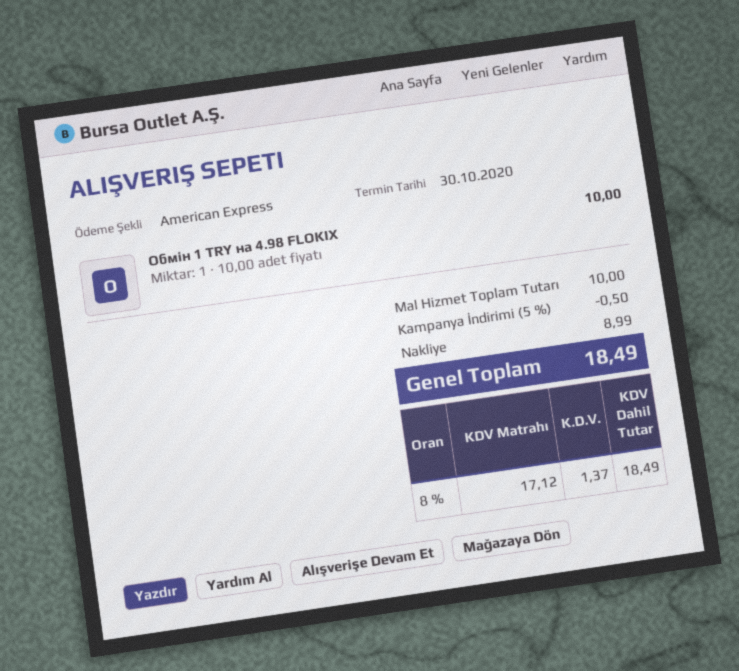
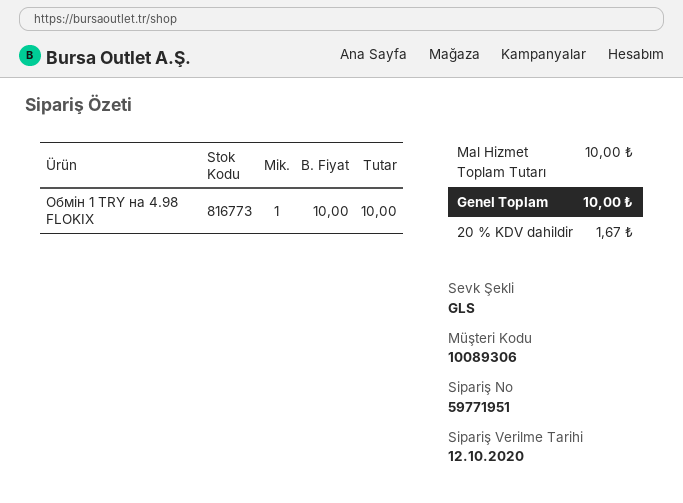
discount: 5% = 0.50 -> none
shipping: 8.99 -> none
tax: 8% = 1.37 -> 20% = 1.67
total: 18.49 -> 10.00

